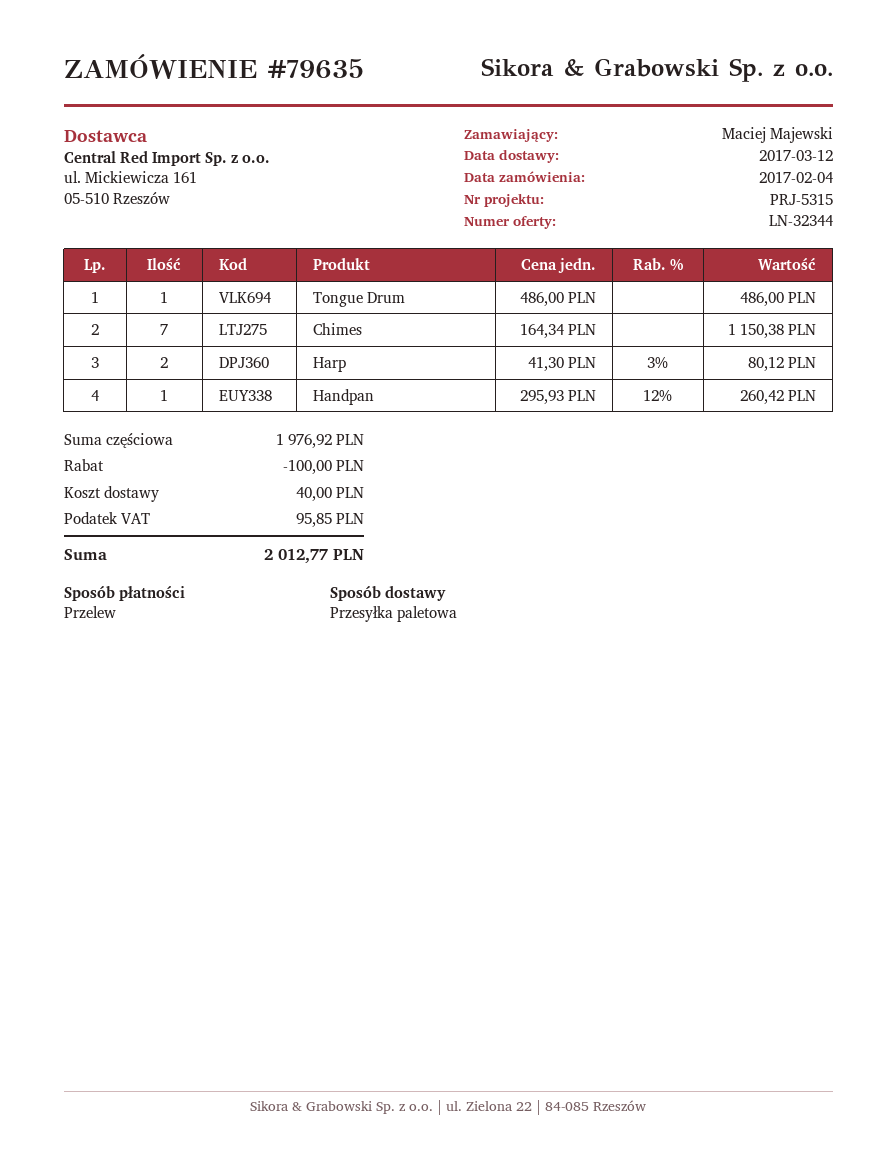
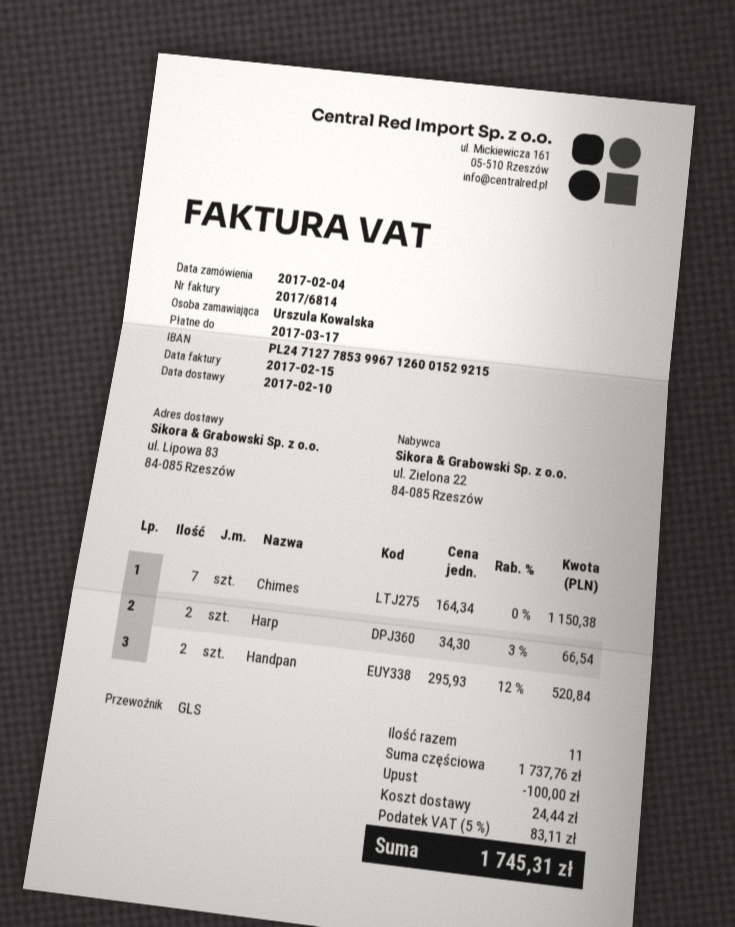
delivery date: 2017-03-12 -> 2017-02-10
ordered by: Maciej Majewski -> Urszula Kowalska
shipping method: pallet freight -> GLS
Tongue Drum: 1 x 486.00 = 486.00 -> none
Harp: 2 x 41.30 - 3% = 80.12 -> 2 x 34.30 - 3% = 66.54
Handpan: 1 x 295.93 - 12% = 260.42 -> 2 x 295.93 - 12% = 520.84
subtotal: 1976.92 -> 1737.76
shipping: 40.00 -> 24.44
tax: 95.85 -> 83.11
total: 2012.77 -> 1745.31

